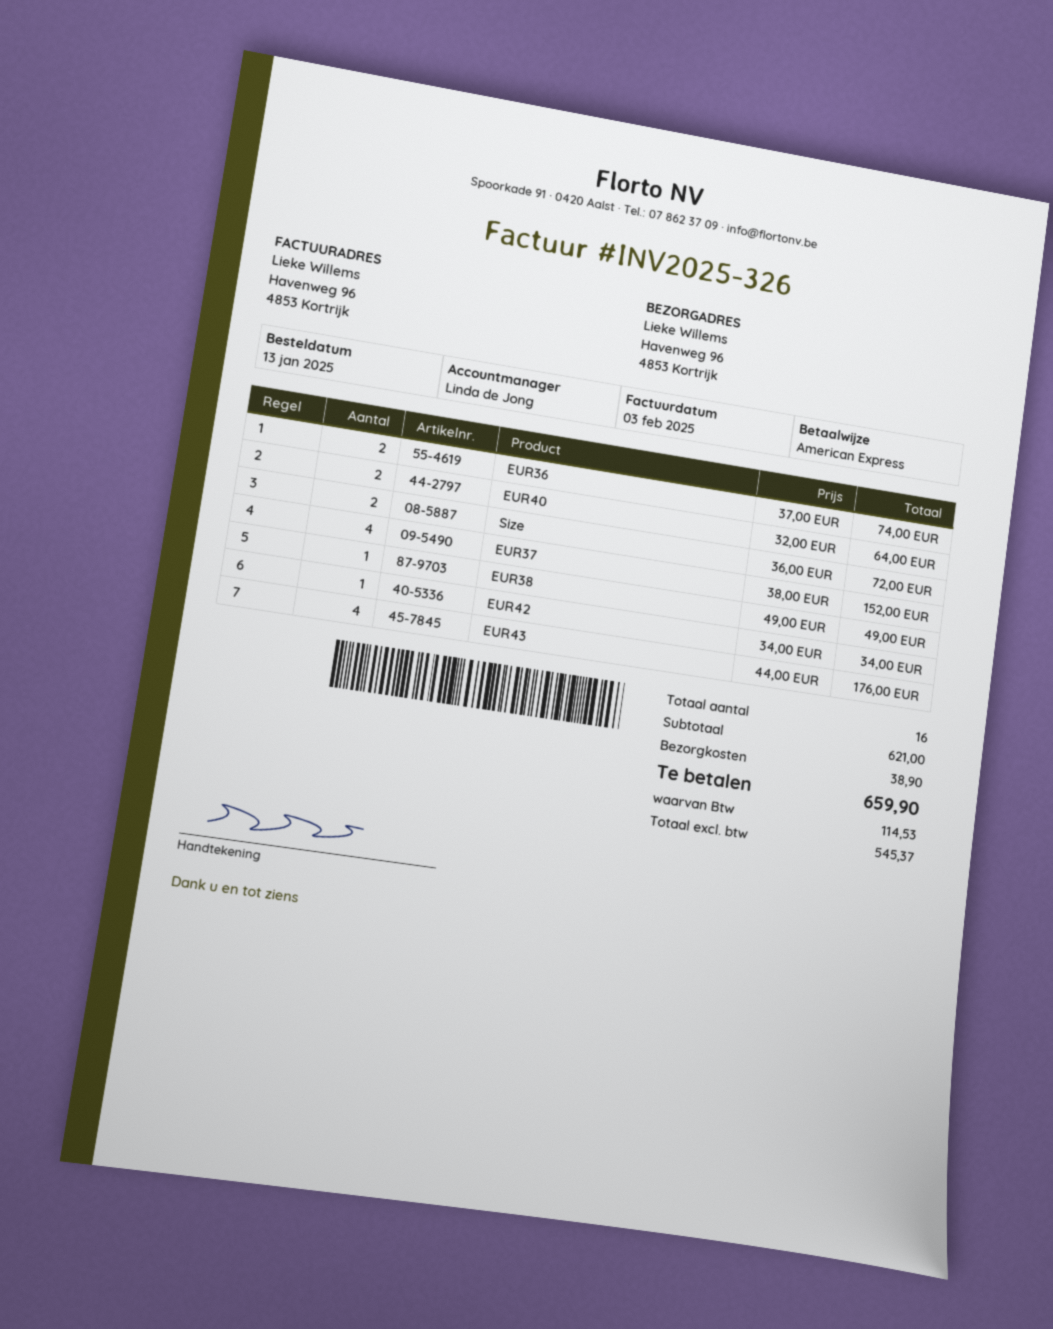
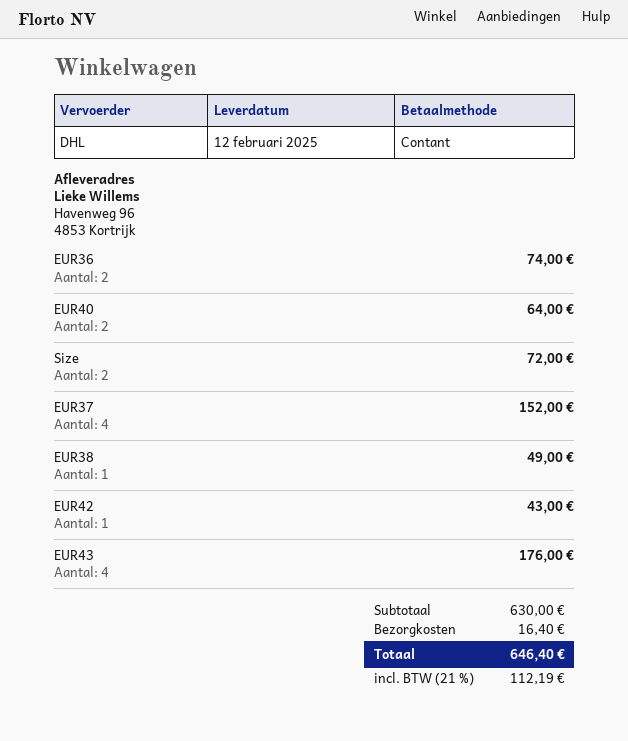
payment method: American Express -> cash
EUR42: 1 for 34.00 -> 1 for 43.00
subtotal: 621.00 -> 630.00
shipping: 38.90 -> 16.40
tax: 114.53 -> 112.19
total: 659.90 -> 646.40

